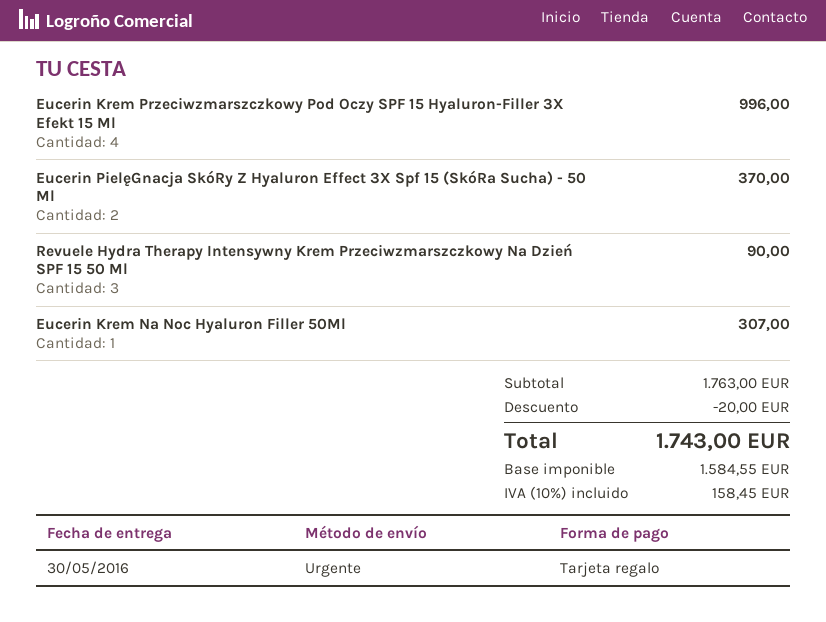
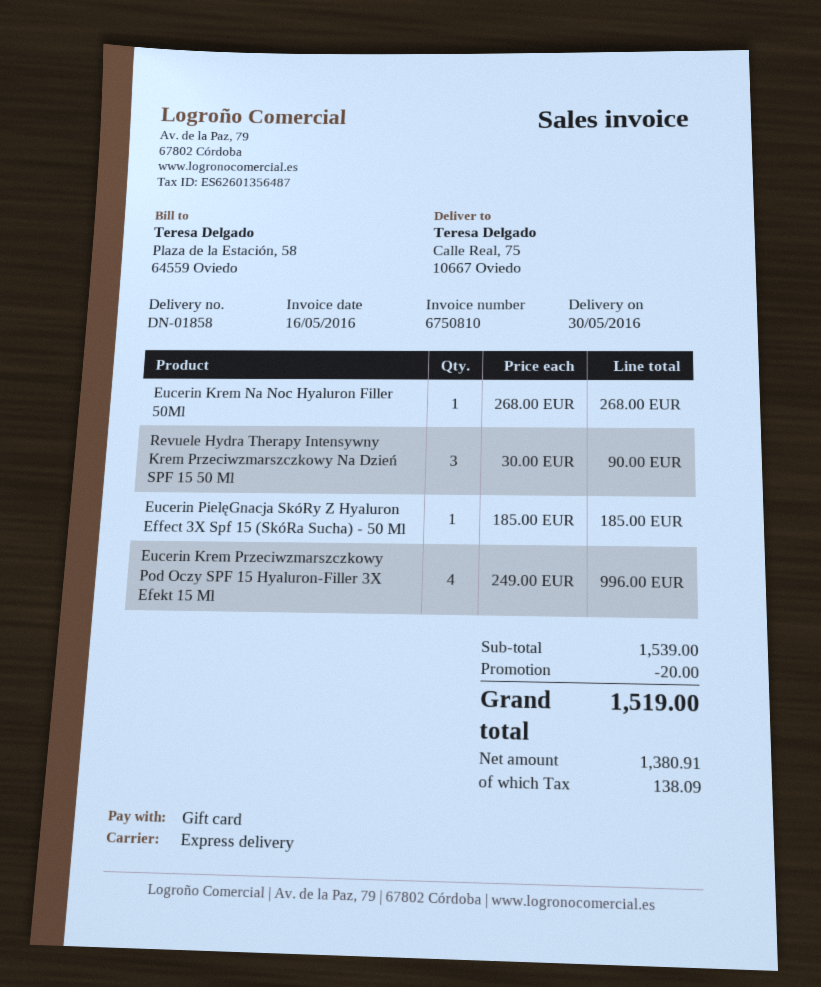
Eucerin PielęGnacja SkóRy Z Hyaluron Effect 3X Spf 15 (SkóRa Sucha) - 50 Ml: 2 for 370.00 -> 1 for 185.00
Eucerin Krem Na Noc Hyaluron Filler 50Ml: 1 for 307.00 -> 1 for 268.00
subtotal: 1763.00 -> 1539.00
net: 1584.55 -> 1380.91
tax: 158.45 -> 138.09
total: 1743.00 -> 1519.00

